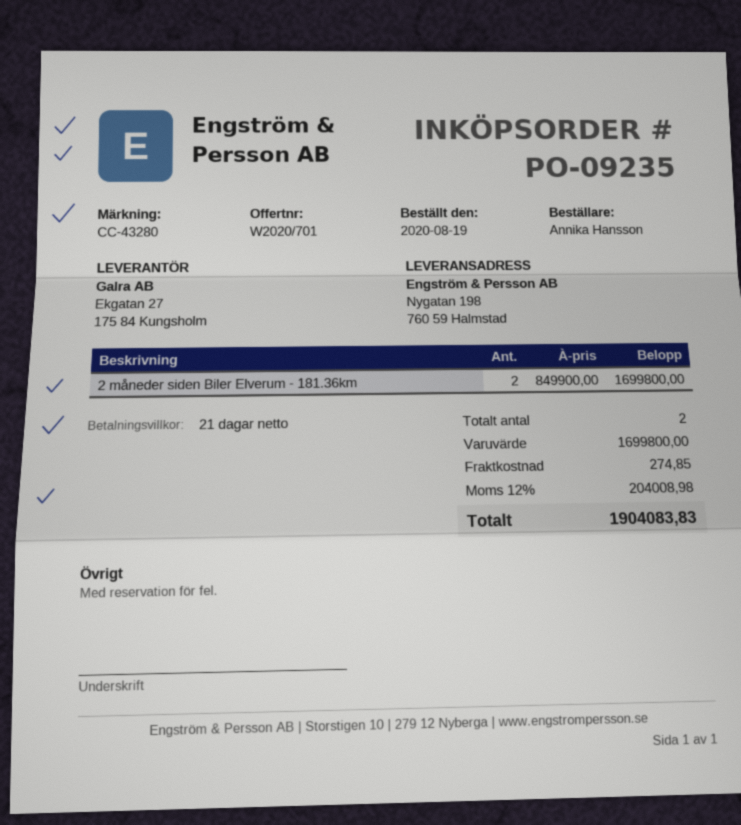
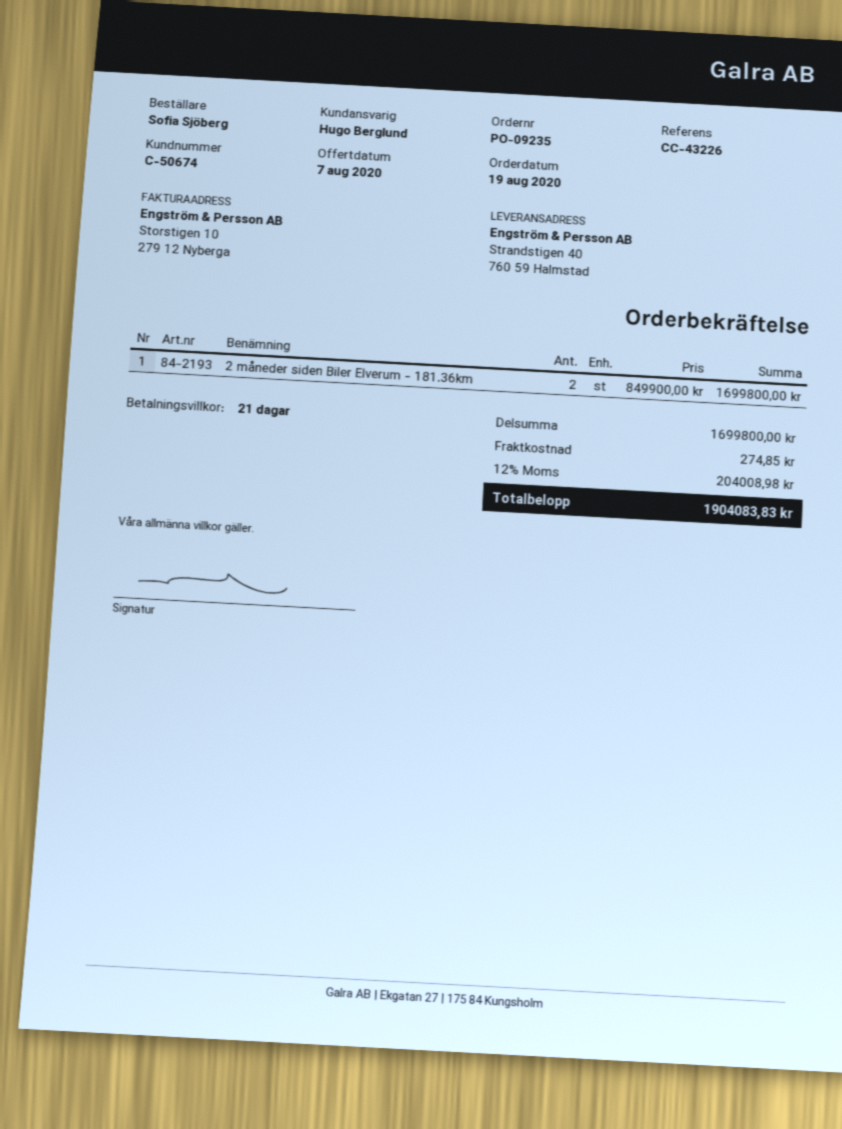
reference: CC-43280 -> CC-43226
ordered by: Annika Hansson -> Sofia Sjöberg
ship to: Nygatan 198, 760 59 Halmstad -> Strandstigen 40, 760 59 Halmstad

